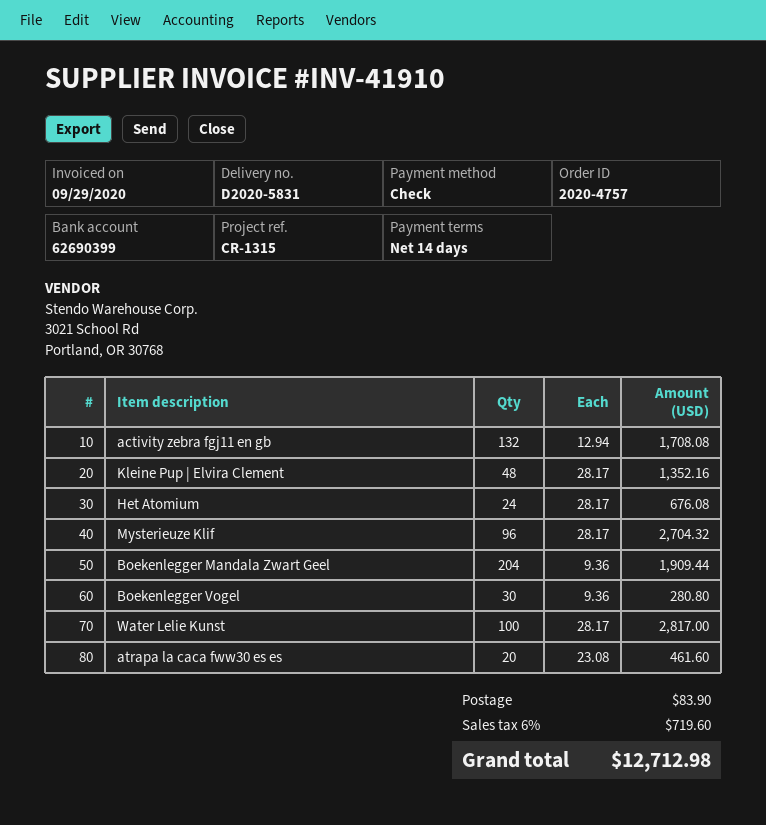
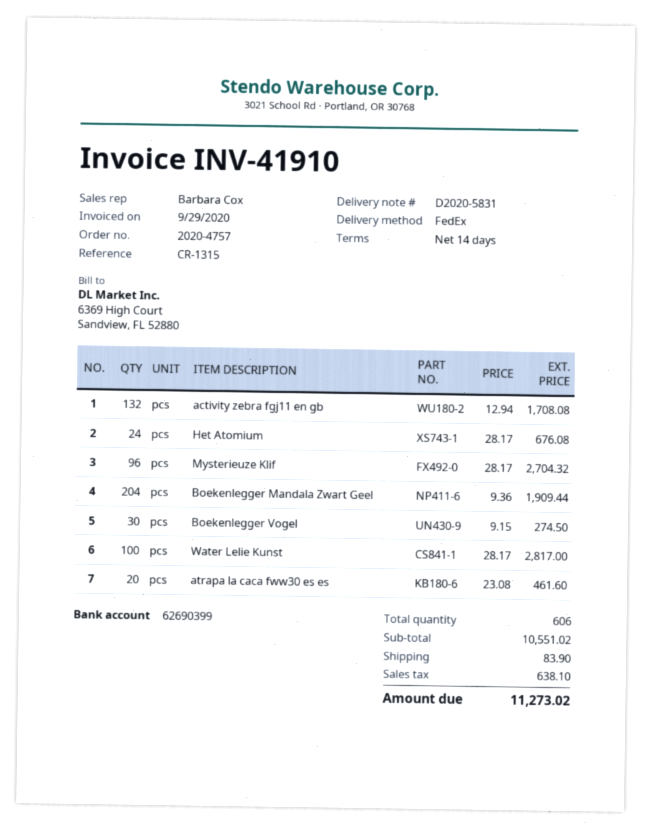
Kleine Pup | Elvira Clement: 48 x 28.17 = 1352.16 -> none
Boekenlegger Vogel: 30 x 9.36 = 280.80 -> 30 x 9.15 = 274.50
tax: 719.60 -> 638.10
total: 12712.98 -> 11273.02

